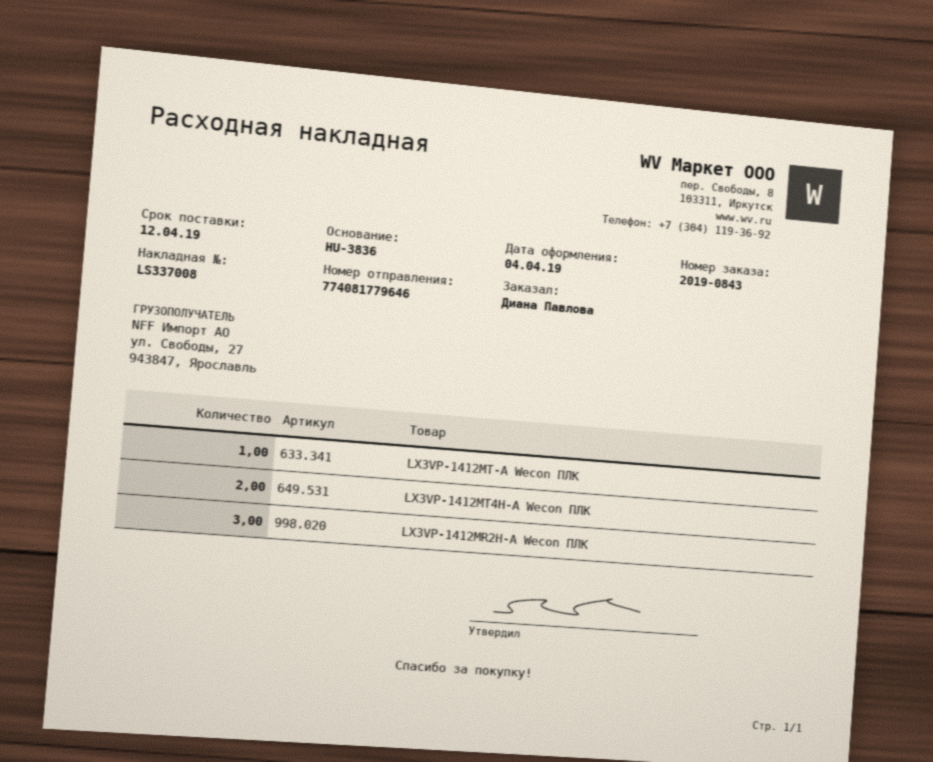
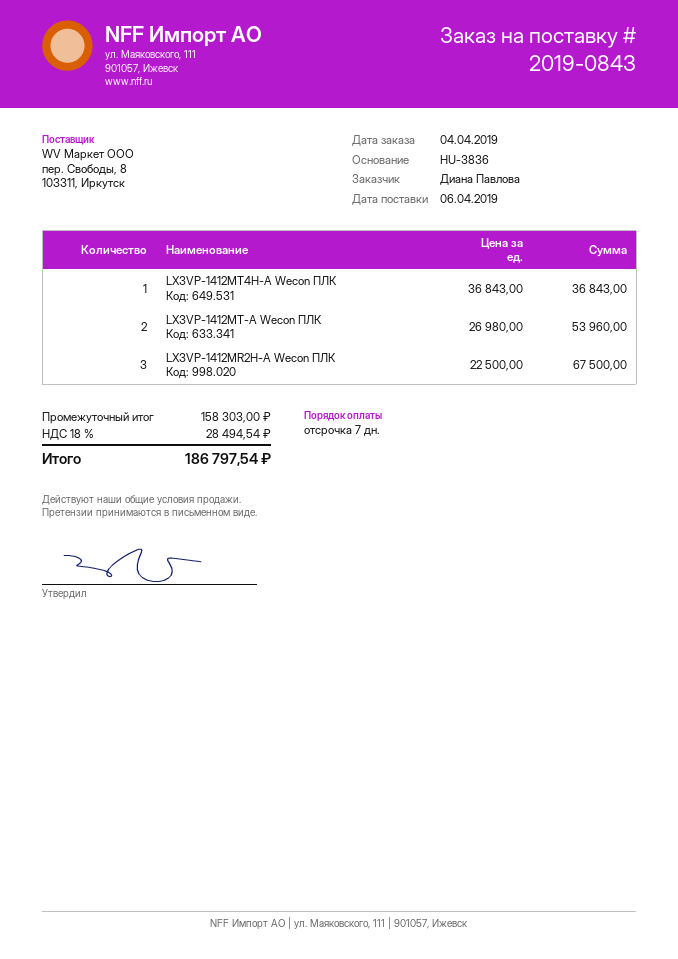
delivery date: 2019-04-12 -> 2019-04-06
LX3VP-1412MT-A Wecon ПЛК: 1 -> 2
LX3VP-1412MT4H-A Wecon ПЛК: 2 -> 1

